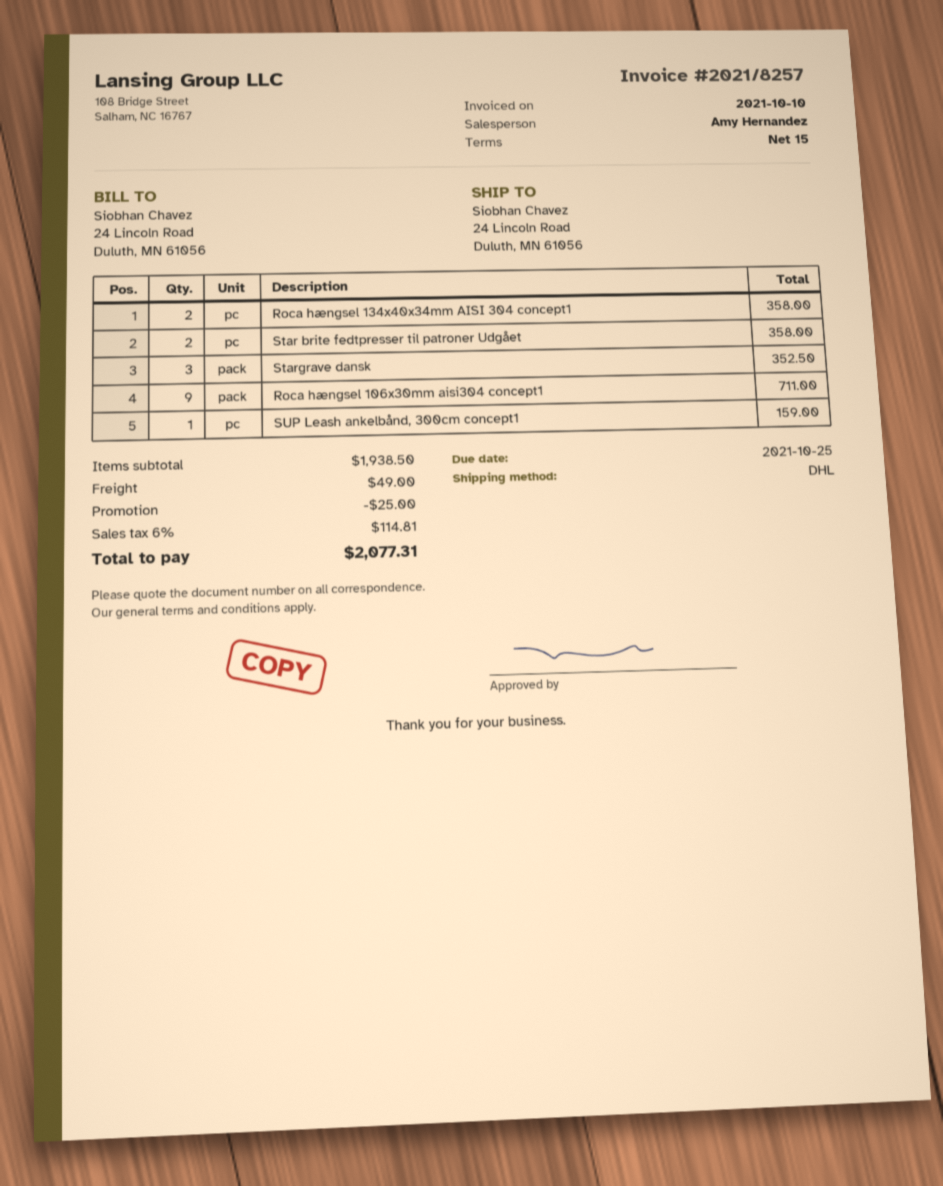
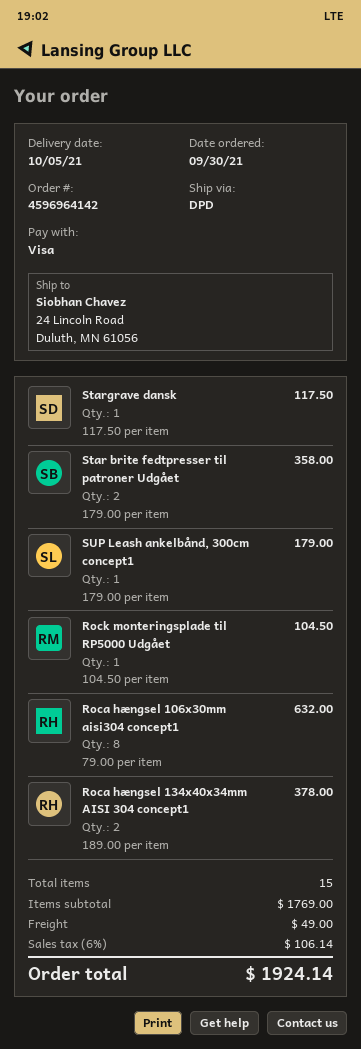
shipping method: DHL -> DPD
Roca hængsel 134x40x34mm AISI 304 concept1: 2 for 358.00 -> 2 for 378.00
Stargrave dansk: 3 for 352.50 -> 1 for 117.50
Roca hængsel 106x30mm aisi304 concept1: 9 for 711.00 -> 8 for 632.00
SUP Leash ankelbånd, 300cm concept1: 1 for 159.00 -> 1 for 179.00
Rock monteringsplade til RP5000 Udgået: none -> 1 for 104.50
subtotal: 1938.50 -> 1769.00
discount: 25.00 -> none
tax: 6% = 114.81 -> 6% = 106.14
total: 2077.31 -> 1924.14

